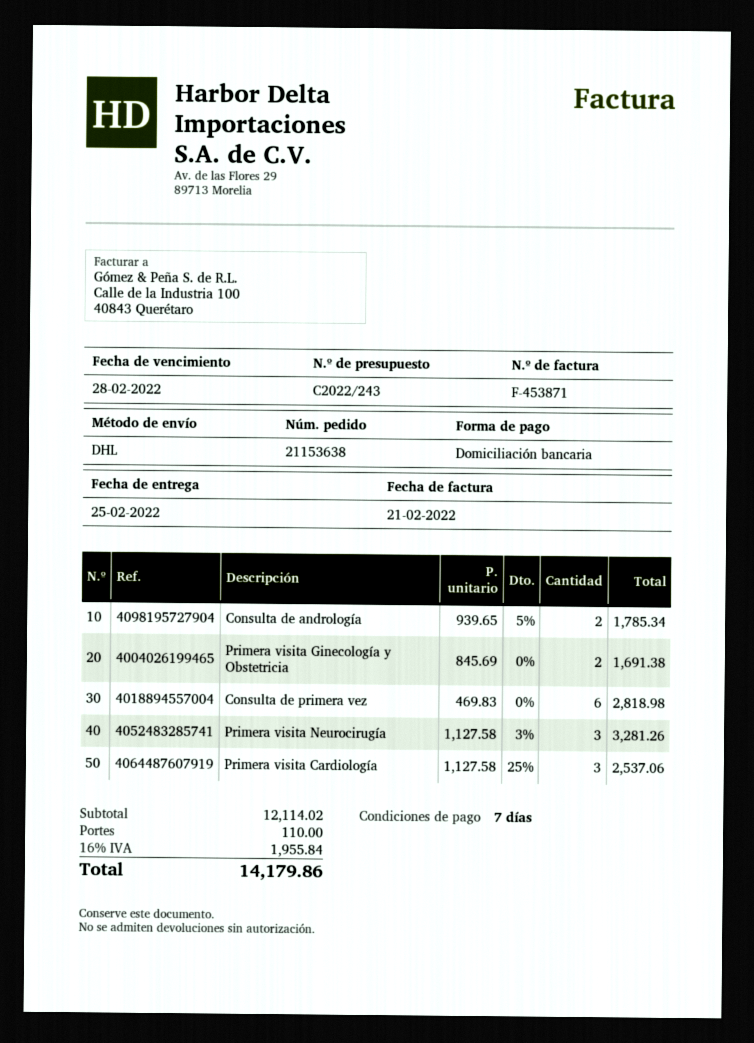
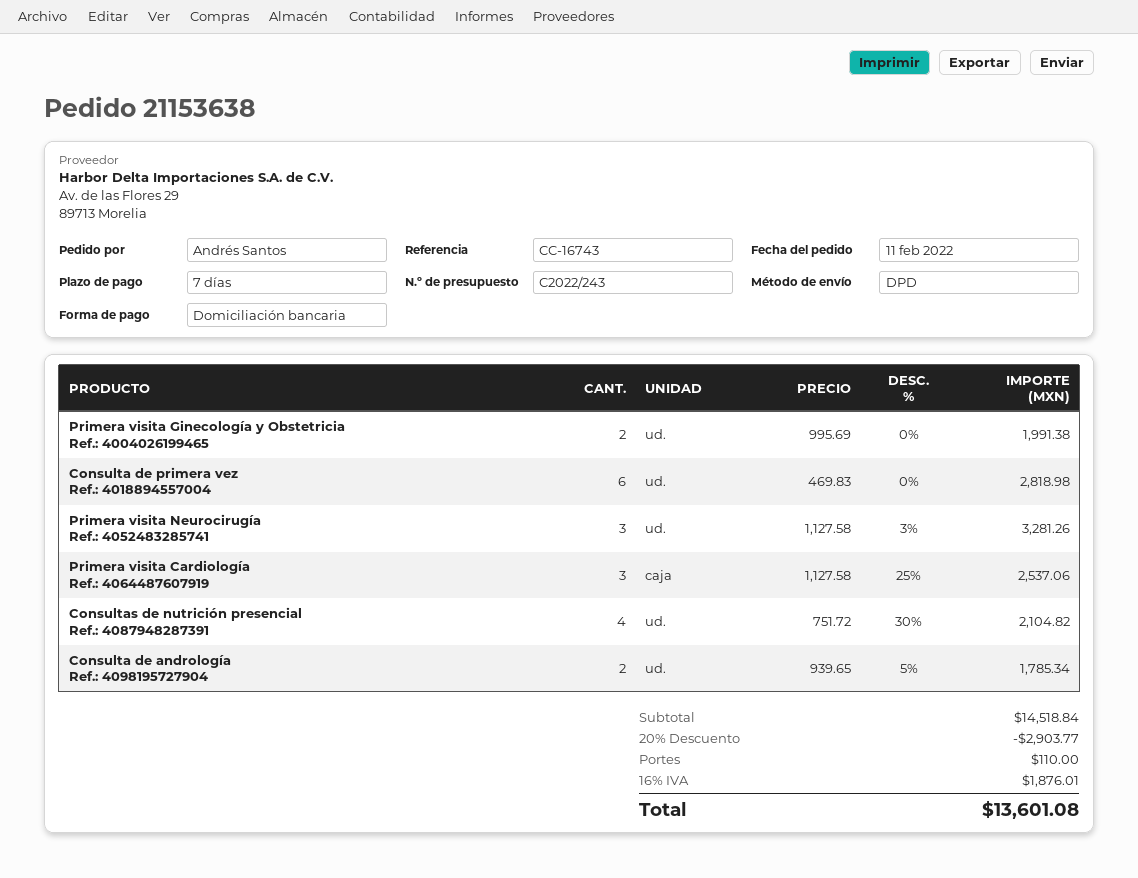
shipping method: DHL -> DPD
Primera visita Ginecología y Obstetricia: 2 x 845.69 = 1691.38 -> 2 x 995.69 = 1991.38
Consultas de nutrición presencial: none -> 4 x 751.72 - 30% = 2104.82
subtotal: 12114.02 -> 14518.84
discount: none -> 20% = 2903.77
tax: 16% = 1955.84 -> 16% = 1876.01
total: 14179.86 -> 13601.08

